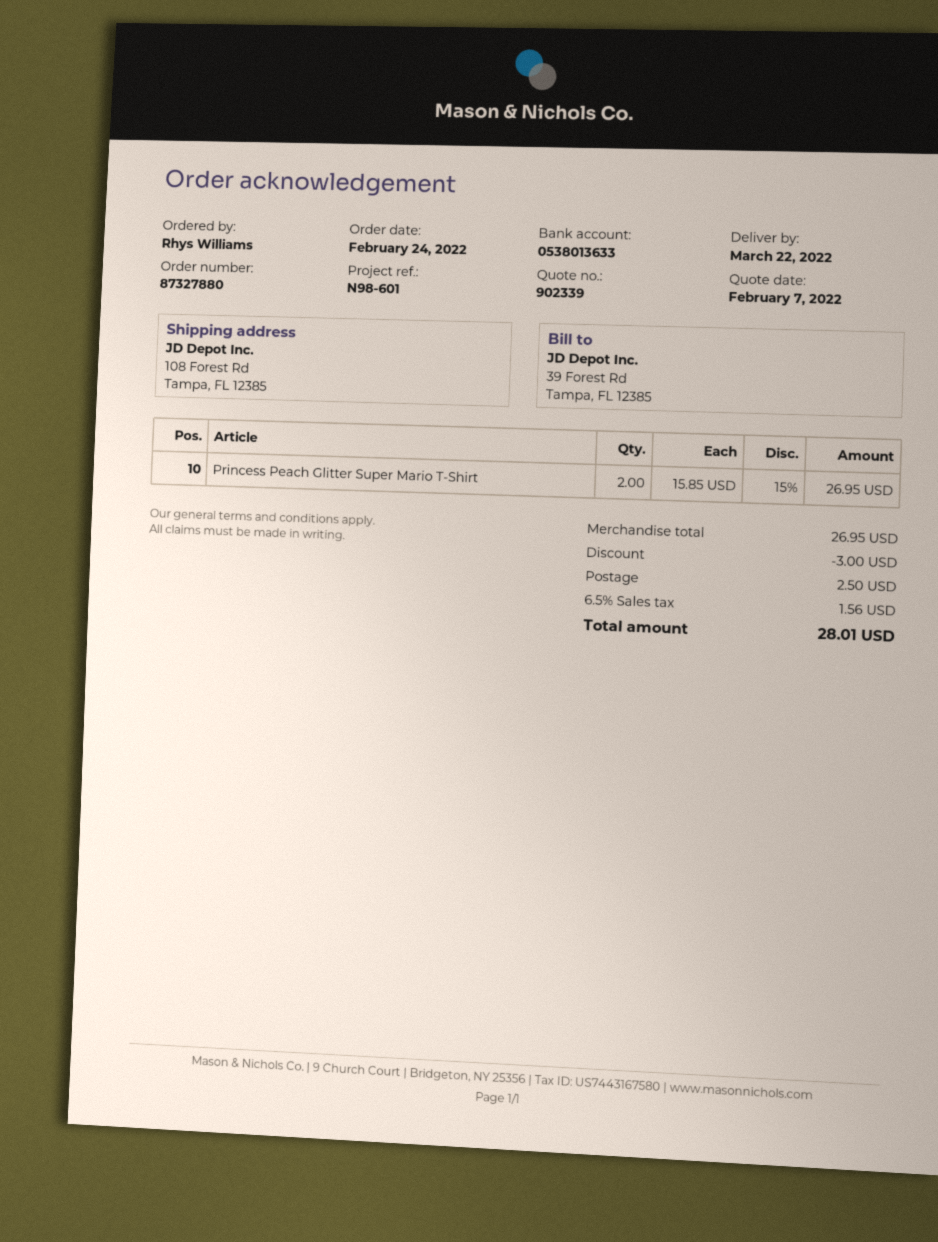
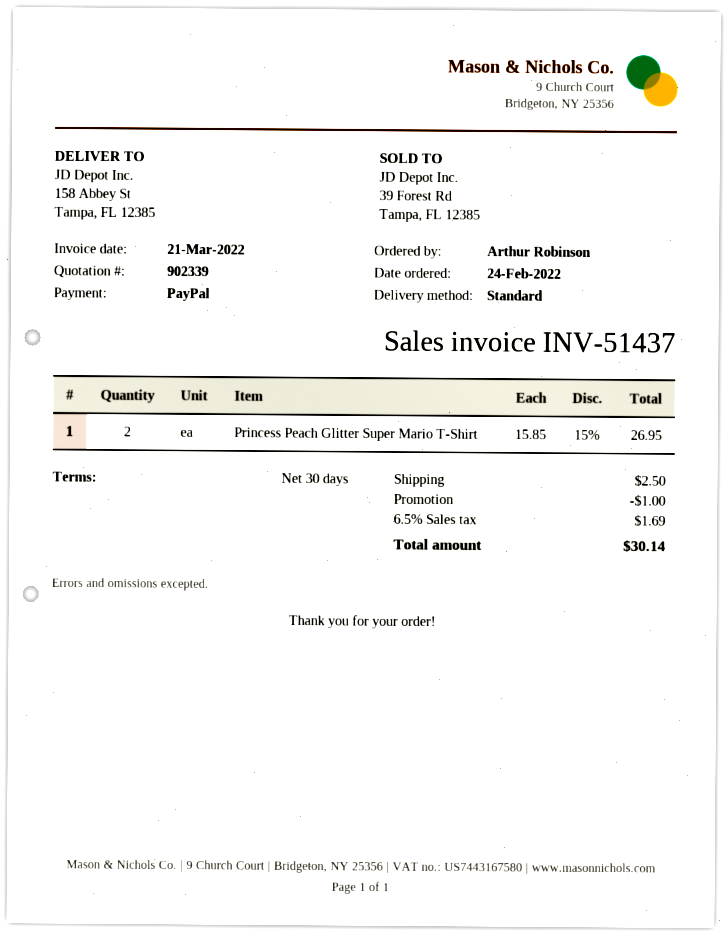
ordered by: Rhys Williams -> Arthur Robinson
ship to: 108 Forest Rd, Tampa, FL 12385 -> 158 Abbey St, Tampa, FL 12385
discount: 3.00 -> 1.00
tax: 6.5% = 1.56 -> 6.5% = 1.69
total: 28.01 -> 30.14

